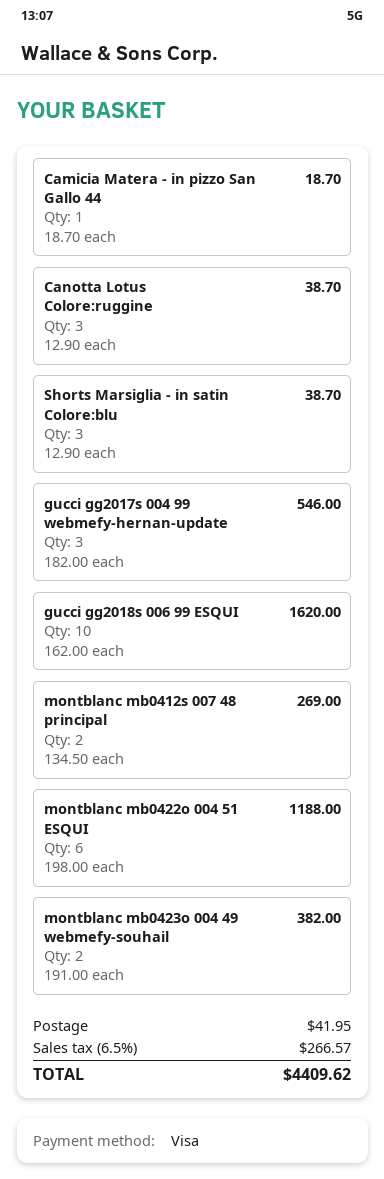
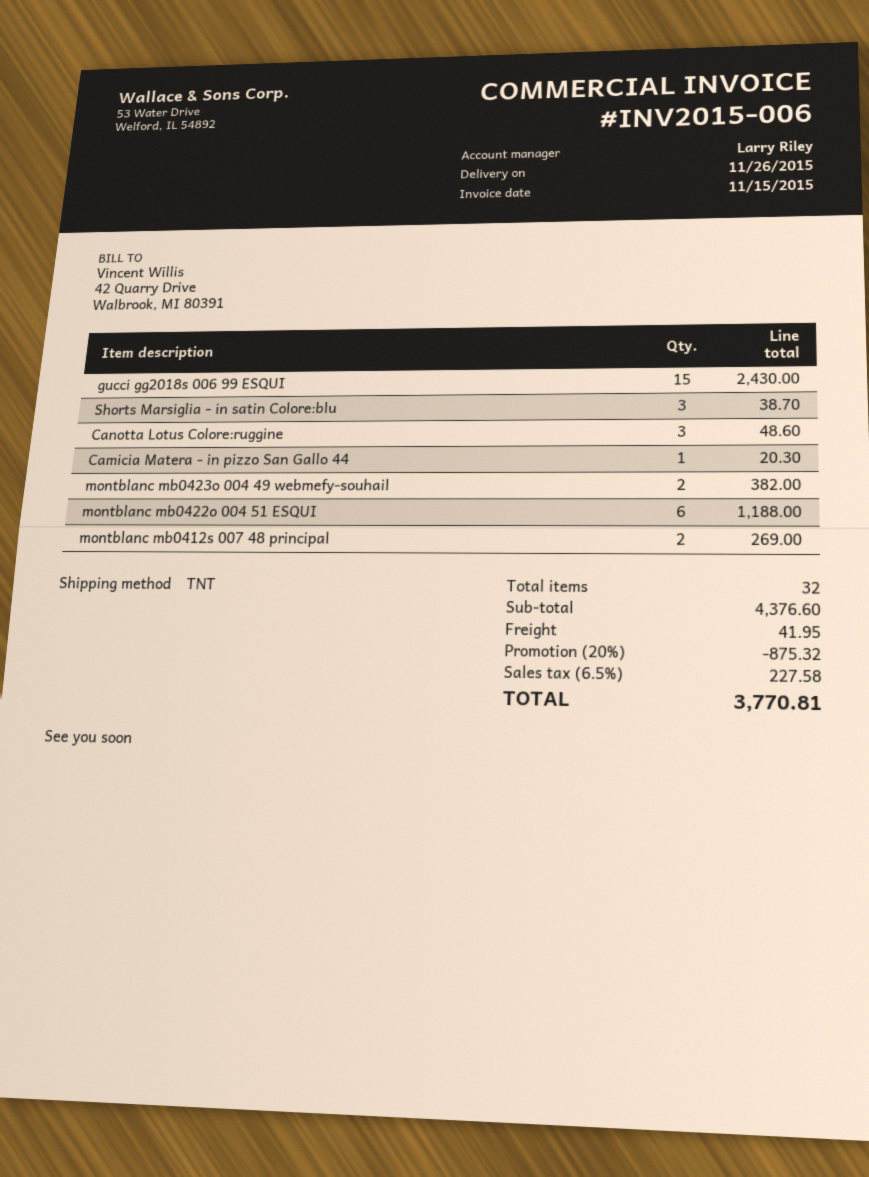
Camicia Matera - in pizzo San Gallo 44: 1 for 18.70 -> 1 for 20.30
Canotta Lotus Colore:ruggine: 3 for 38.70 -> 3 for 48.60
gucci gg2017s 004 99 webmefy-hernan-update: 3 for 546.00 -> none
gucci gg2018s 006 99 ESQUI: 10 for 1620.00 -> 15 for 2430.00
discount: none -> 20% = 875.32
tax: 6.5% = 266.57 -> 6.5% = 227.58
total: 4409.62 -> 3770.81

